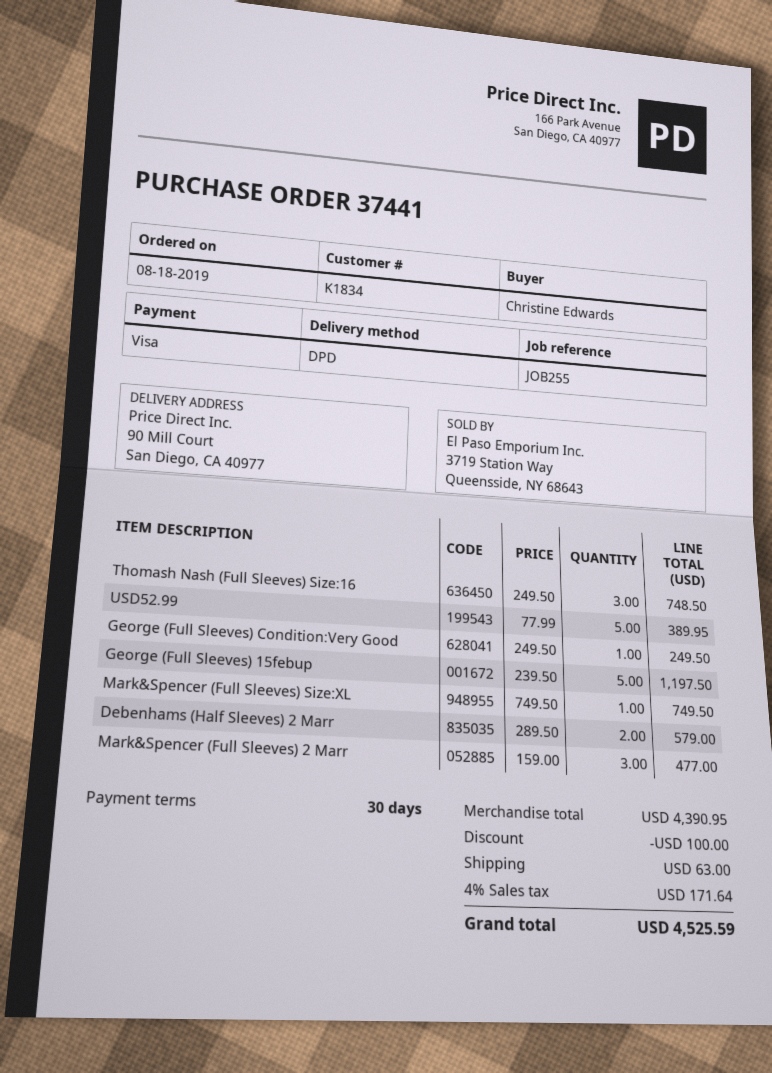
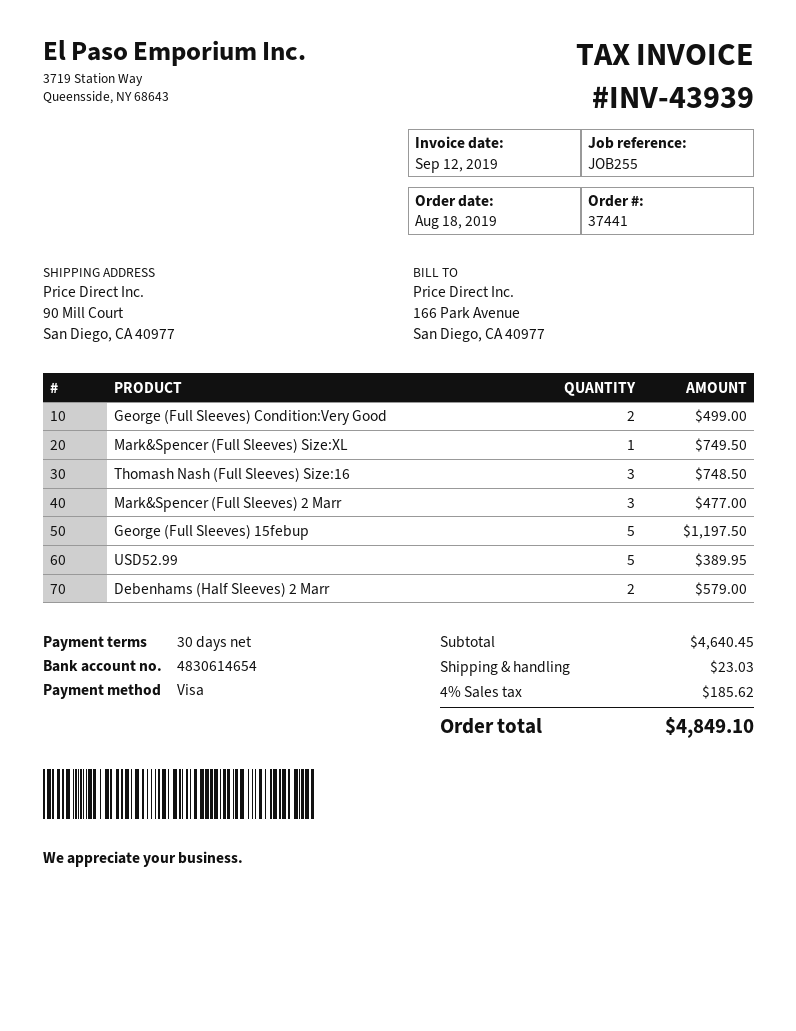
George (Full Sleeves) Condition:Very Good: 1 for 249.50 -> 2 for 499.00
subtotal: 4390.95 -> 4640.45
discount: 100.00 -> none
shipping: 63.00 -> 23.03
tax: 4% = 171.64 -> 4% = 185.62
total: 4525.59 -> 4849.10

